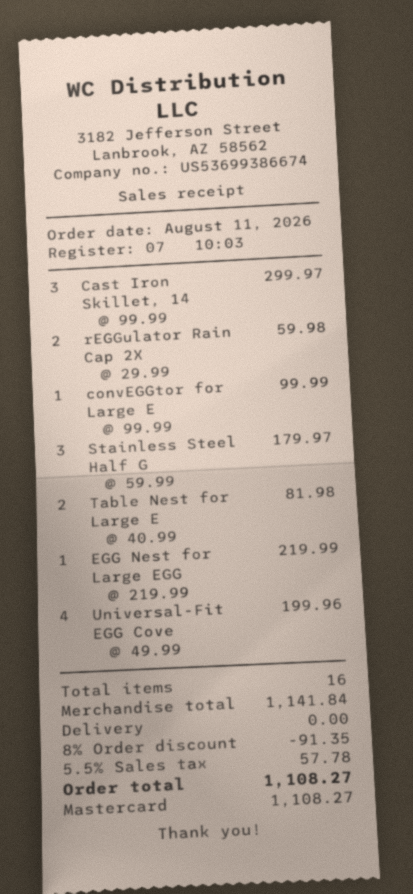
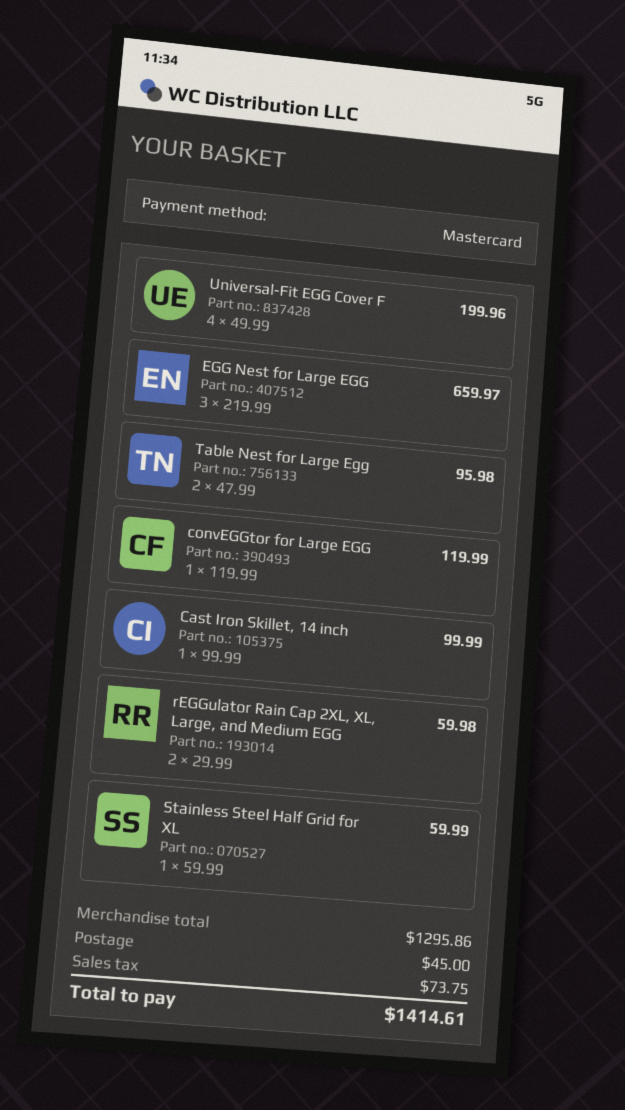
Cast Iron Skillet, 14: 3 x 99.99 = 299.97 -> 1 x 99.99 = 99.99
convEGGtor for Large E: 1 x 99.99 = 99.99 -> 1 x 119.99 = 119.99
Stainless Steel Half G: 3 x 59.99 = 179.97 -> 1 x 59.99 = 59.99
Table Nest for Large E: 2 x 40.99 = 81.98 -> 2 x 47.99 = 95.98
EGG Nest for Large EGG: 1 x 219.99 = 219.99 -> 3 x 219.99 = 659.97
subtotal: 1141.84 -> 1295.86
discount: 8% = 91.35 -> none
shipping: 0.00 -> 45.00
tax: 57.78 -> 73.75
total: 1108.27 -> 1414.61

